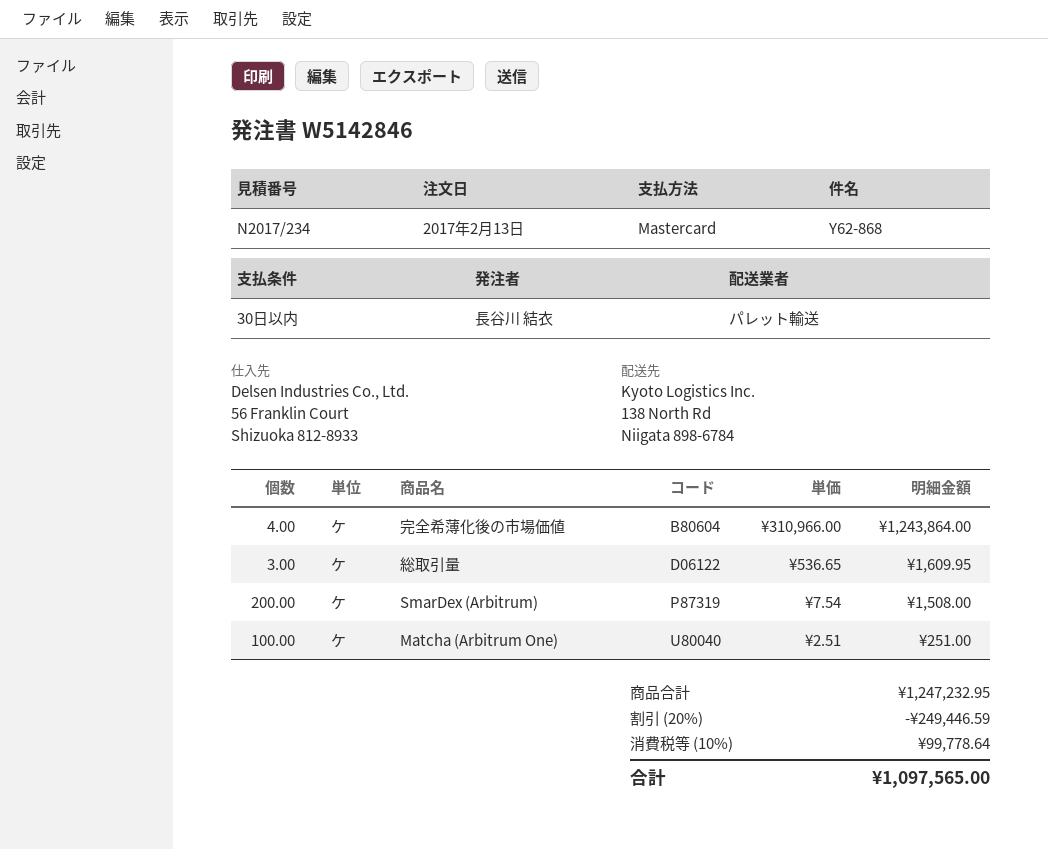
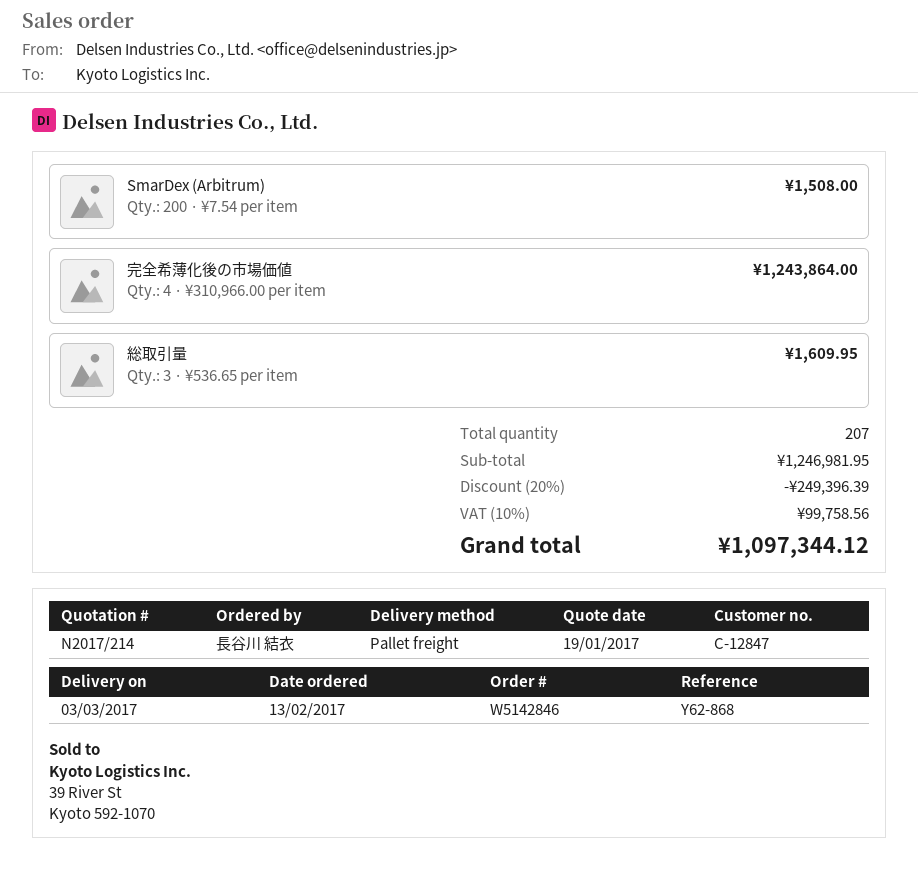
quote number: N2017/234 -> N2017/214
Matcha (Arbitrum One): 100 x 2.51 = 251.00 -> none
subtotal: 1247232.95 -> 1246981.95
discount: 20% = 249446.59 -> 20% = 249396.39
tax: 10% = 99778.64 -> 10% = 99758.56
total: 1097565.00 -> 1097344.12

